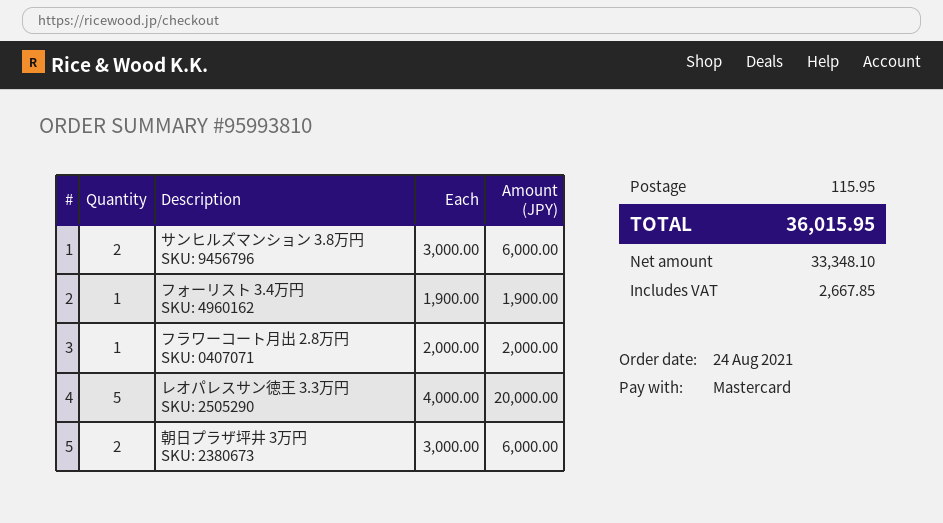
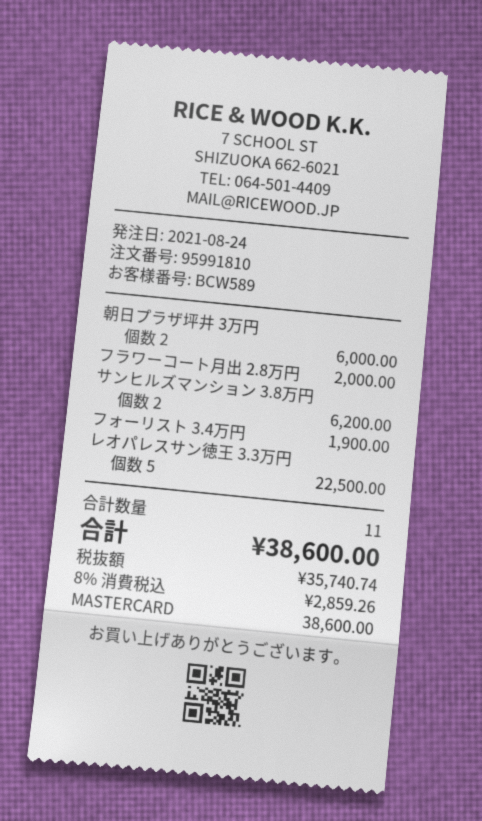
order number: 95993810 -> 95991810
サンヒルズマンション 3.8万円: 2 for 6000.00 -> 2 for 6200.00
レオパレスサン徳王 3.3万円: 5 for 20000.00 -> 5 for 22500.00
shipping: 115.95 -> none
net: 33348.10 -> 35740.74
tax: 2667.85 -> 2859.26
total: 36015.95 -> 38600.00

